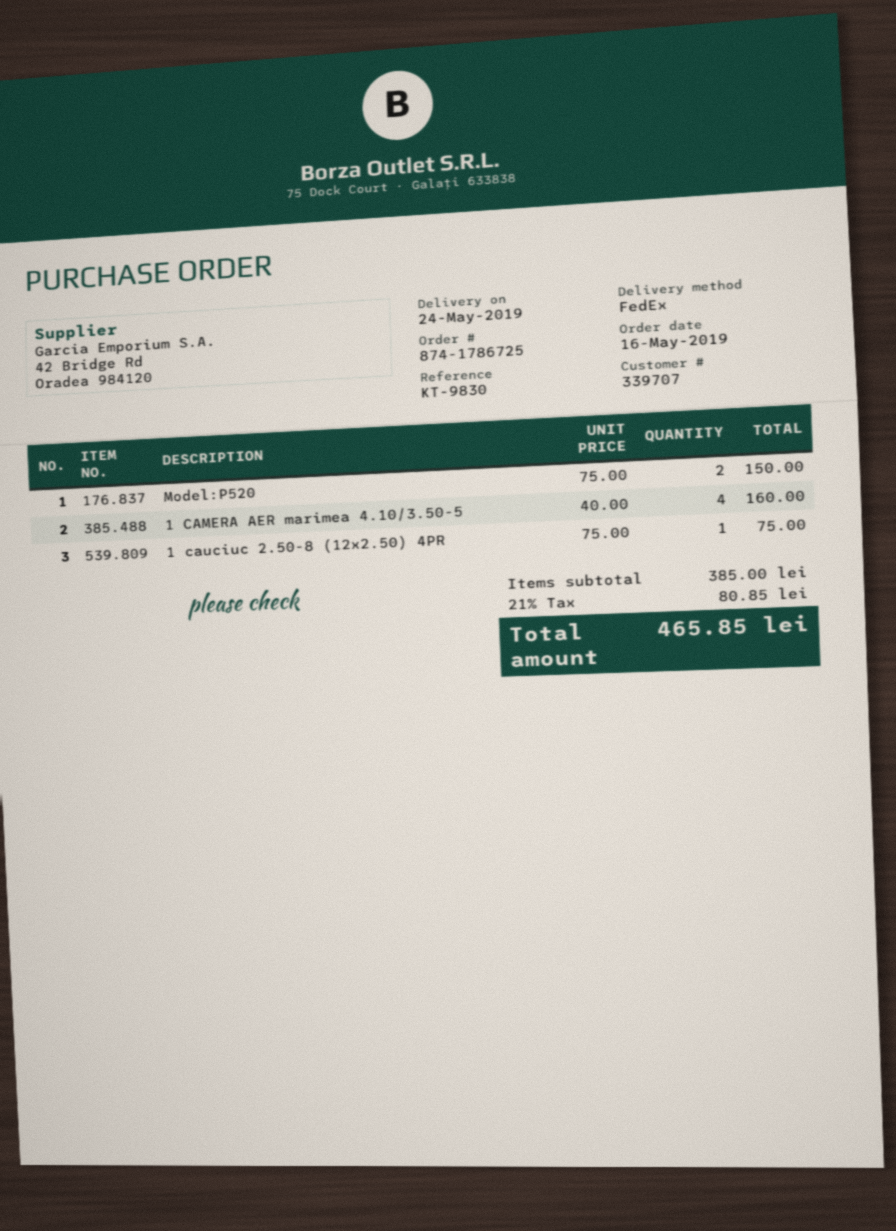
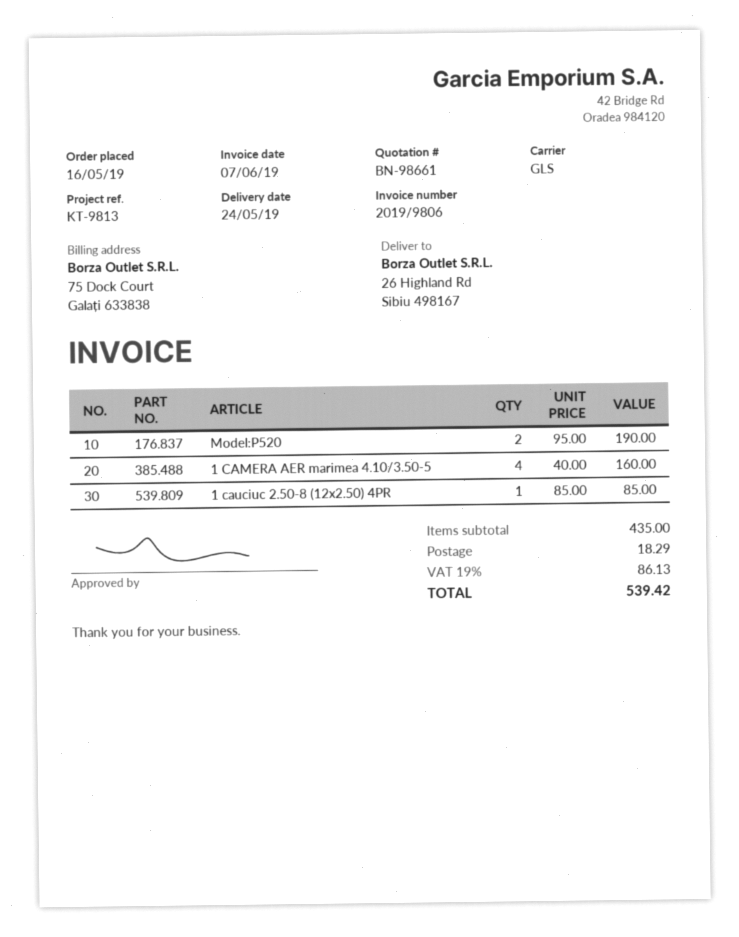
reference: KT-9830 -> KT-9813
shipping method: FedEx -> GLS
Model:P520: 2 x 75.00 = 150.00 -> 2 x 95.00 = 190.00
1 cauciuc 2.50-8 (12x2.50) 4PR: 1 x 75.00 = 75.00 -> 1 x 85.00 = 85.00
subtotal: 385.00 -> 435.00
shipping: none -> 18.29
tax: 21% = 80.85 -> 19% = 86.13
total: 465.85 -> 539.42

